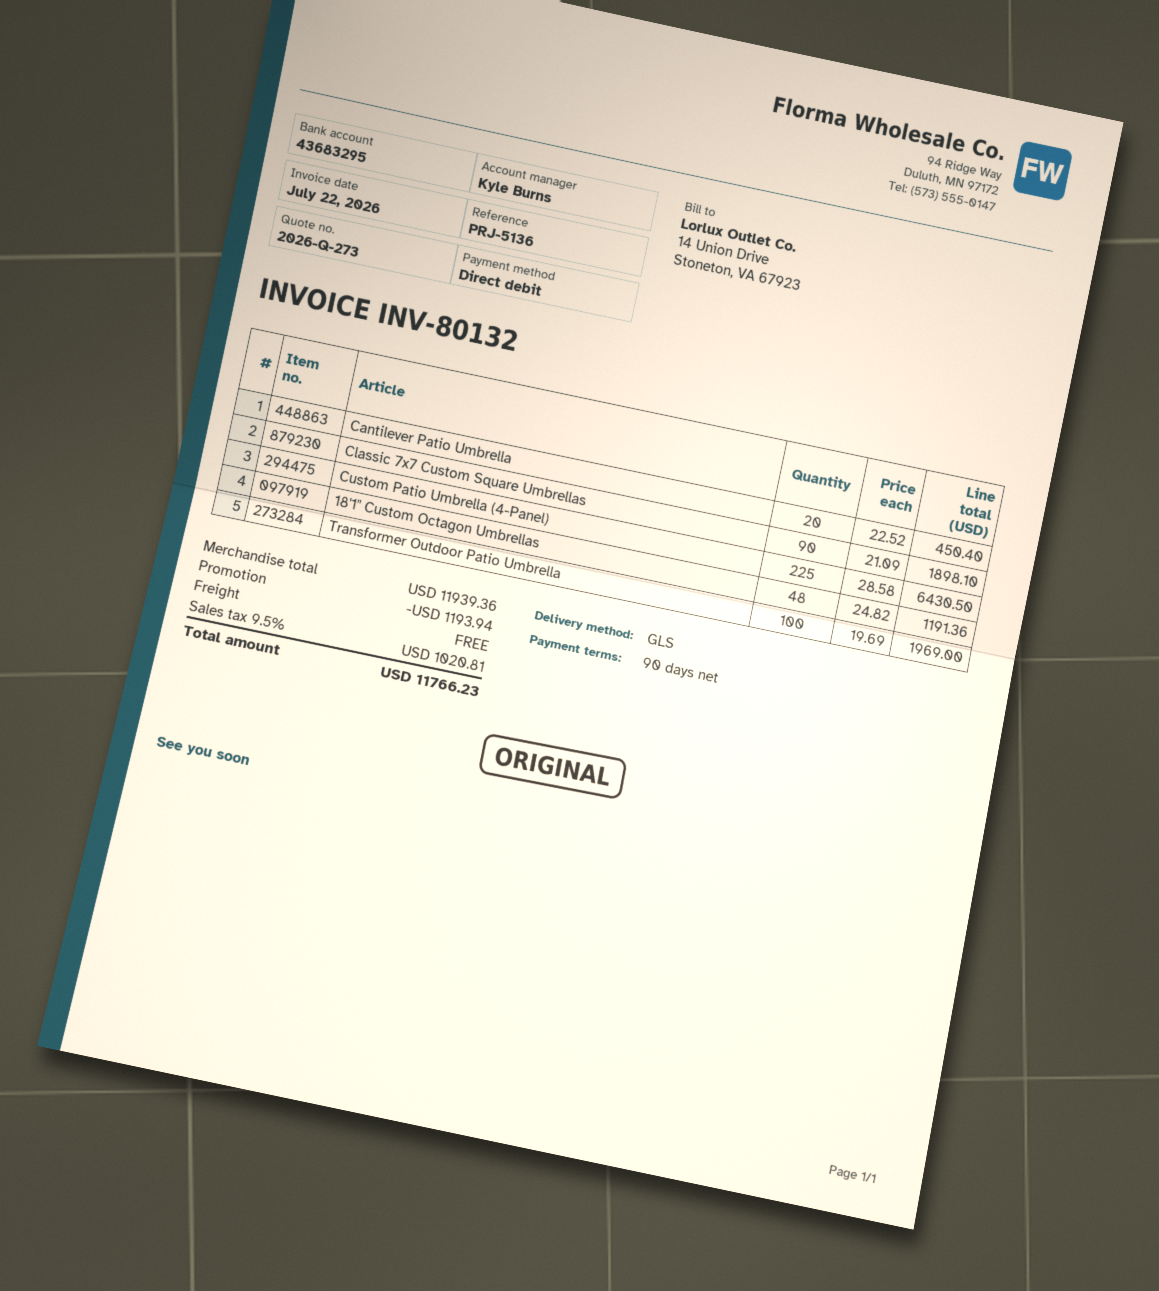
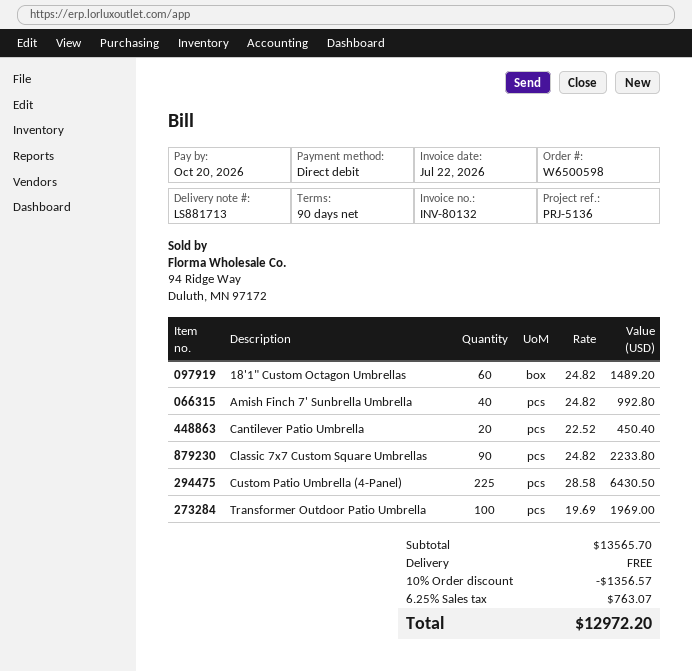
Classic 7x7 Custom Square Umbrellas: 90 x 21.09 = 1898.10 -> 90 x 24.82 = 2233.80
18'1" Custom Octagon Umbrellas: 48 x 24.82 = 1191.36 -> 60 x 24.82 = 1489.20
Amish Finch 7' Sunbrella Umbrella: none -> 40 x 24.82 = 992.80
subtotal: 11939.36 -> 13565.70
discount: 1193.94 -> 1356.57
tax: 9.5% = 1020.81 -> 6.25% = 763.07
total: 11766.23 -> 12972.20

